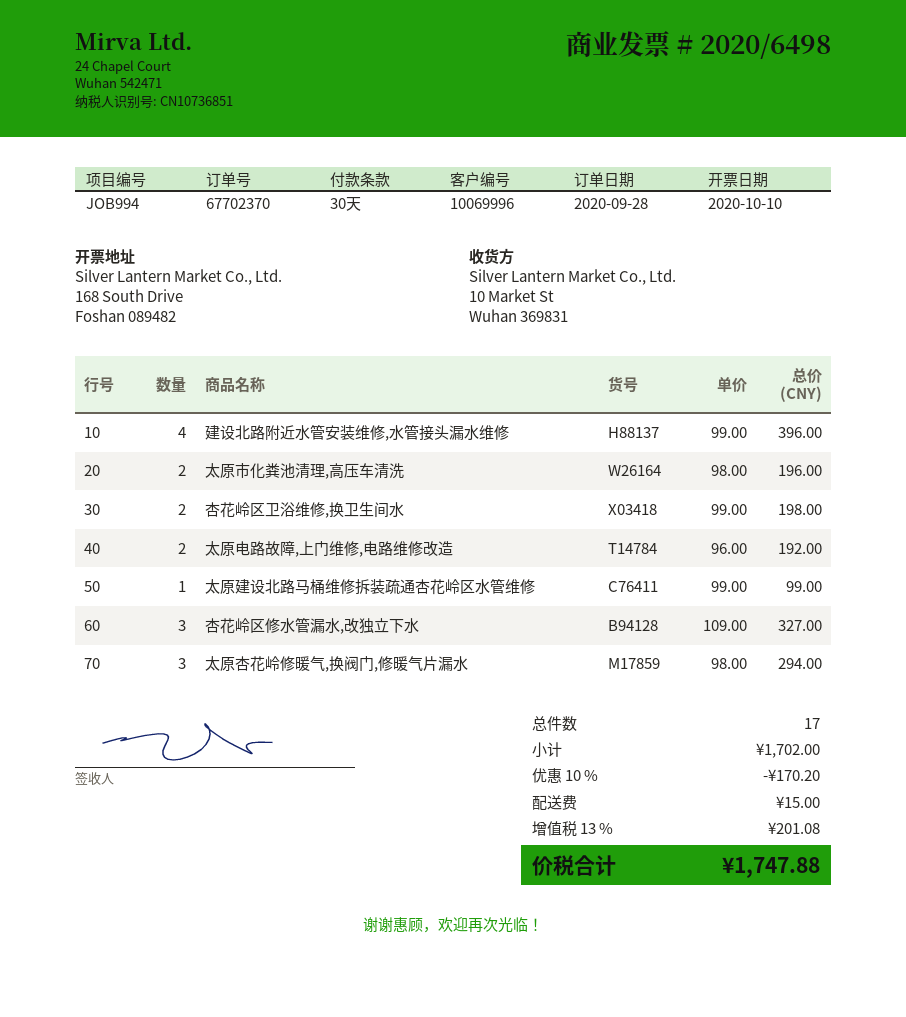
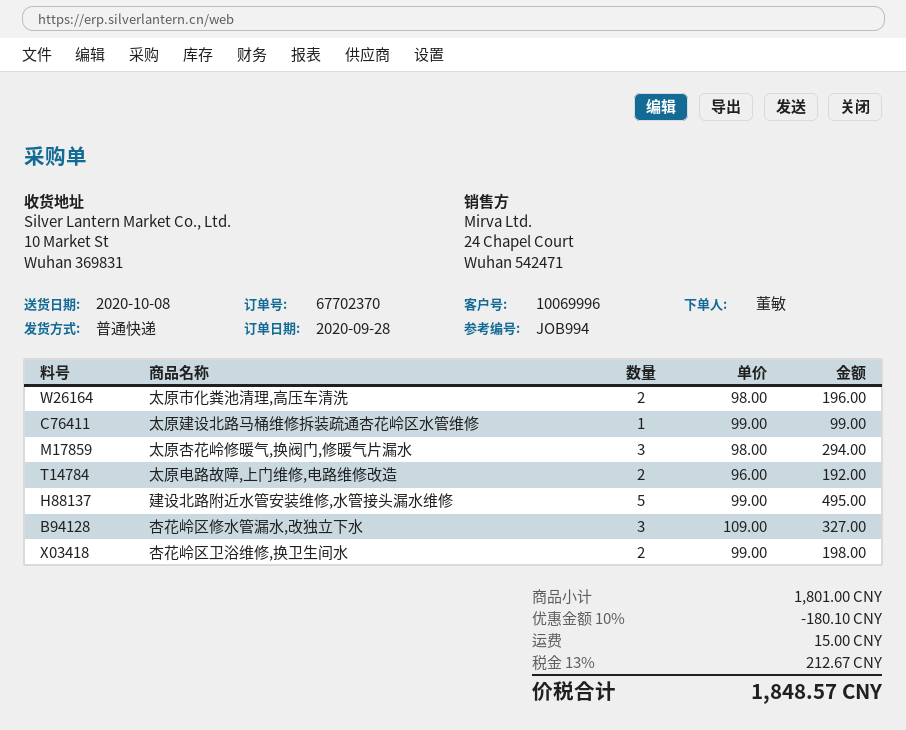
建设北路附近水管安装维修,水管接头漏水维修: 4 x 99.00 = 396.00 -> 5 x 99.00 = 495.00
subtotal: 1702.00 -> 1801.00
discount: 10% = 170.20 -> 10% = 180.10
tax: 13% = 201.08 -> 13% = 212.67
total: 1747.88 -> 1848.57

